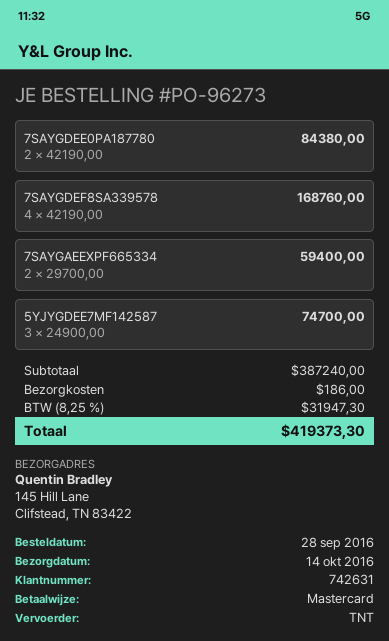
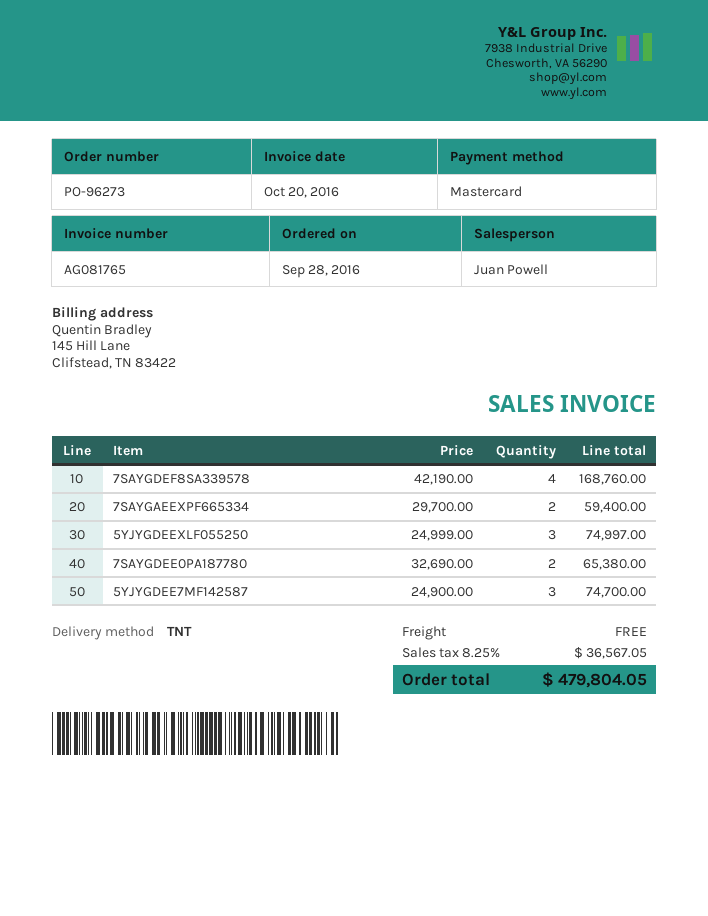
7SAYGDEE0PA187780: 2 x 42190.00 = 84380.00 -> 2 x 32690.00 = 65380.00
5YJYGDEEXLF055250: none -> 3 x 24999.00 = 74997.00
shipping: 186.00 -> 0.00
tax: 8.25% = 31947.30 -> 8.25% = 36567.05
total: 419373.30 -> 479804.05

